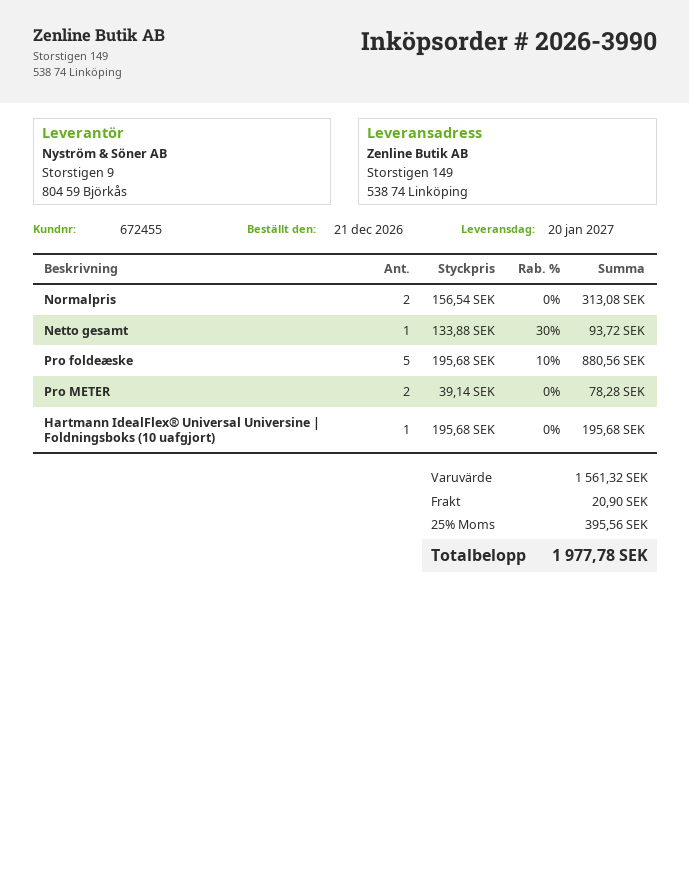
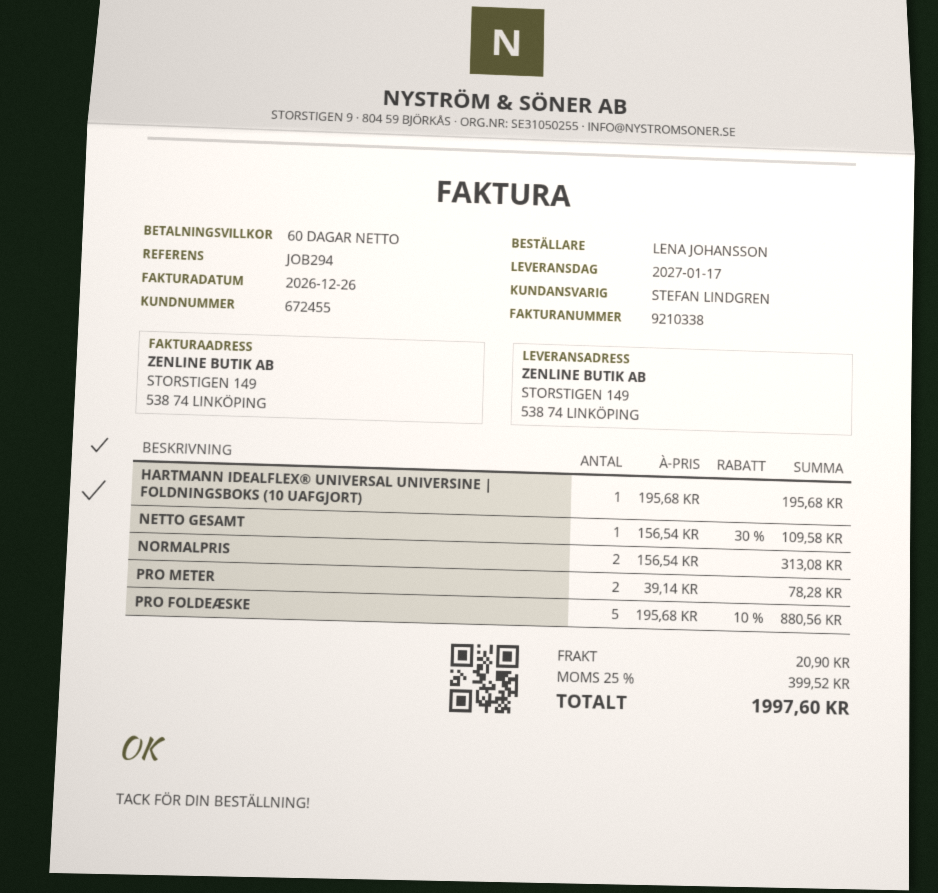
delivery date: 2027-01-20 -> 2027-01-17
Netto gesamt: 1 x 133.88 - 30% = 93.72 -> 1 x 156.54 - 30% = 109.58
tax: 25% = 395.56 -> 25% = 399.52
total: 1977.78 -> 1997.60

